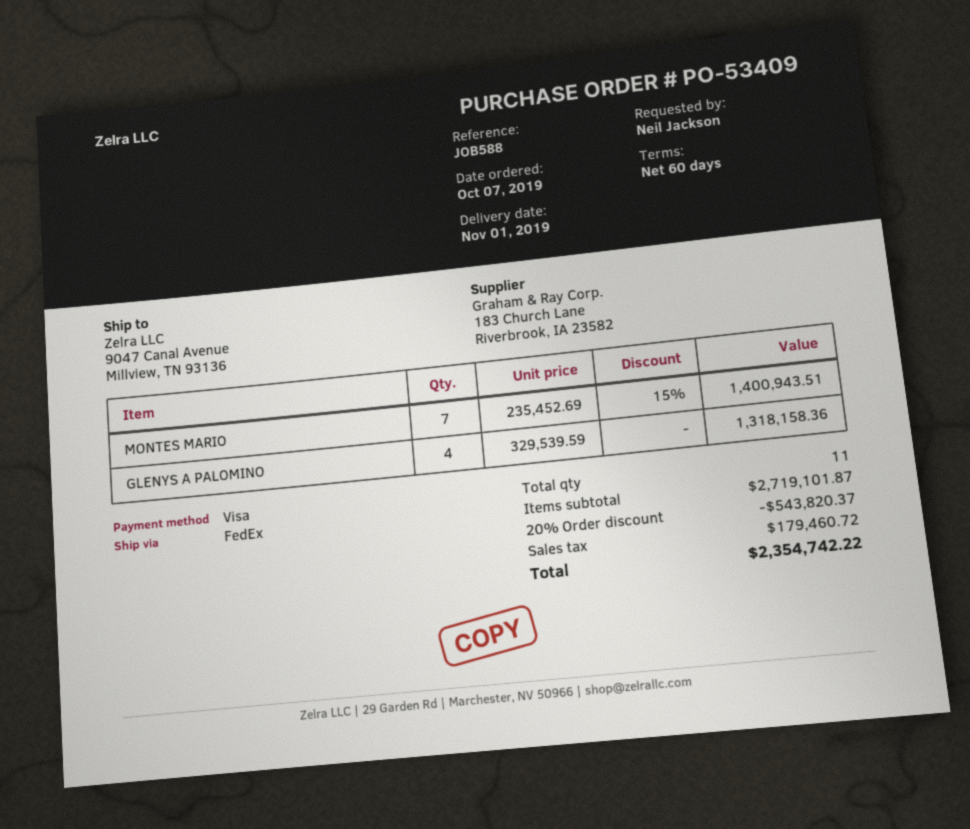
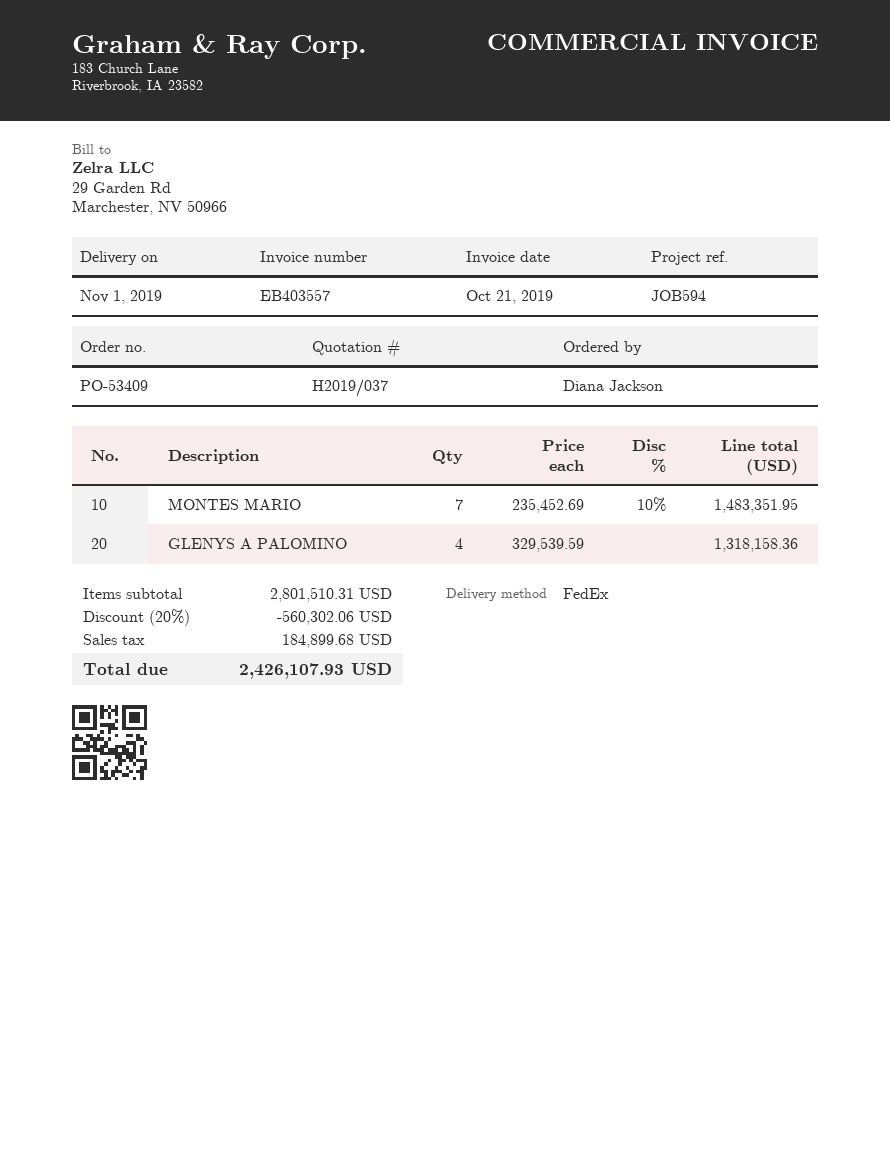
reference: JOB588 -> JOB594
ordered by: Neil Jackson -> Diana Jackson
MONTES MARIO: 7 x 235452.69 - 15% = 1400943.51 -> 7 x 235452.69 - 10% = 1483351.95
subtotal: 2719101.87 -> 2801510.31
discount: 20% = 543820.37 -> 20% = 560302.06
tax: 179460.72 -> 184899.68
total: 2354742.22 -> 2426107.93

